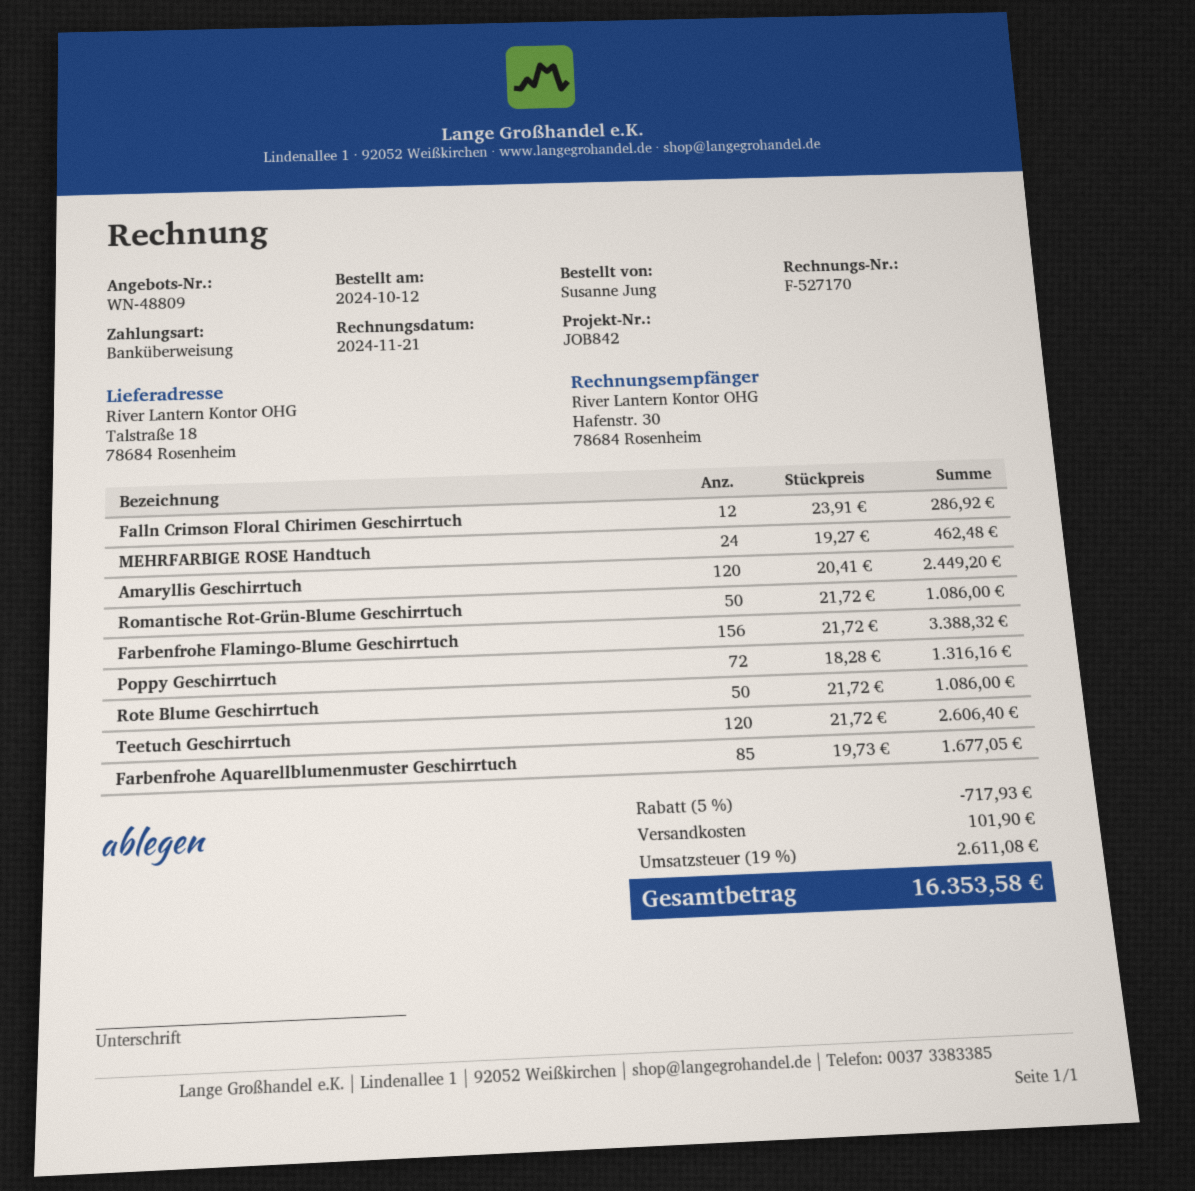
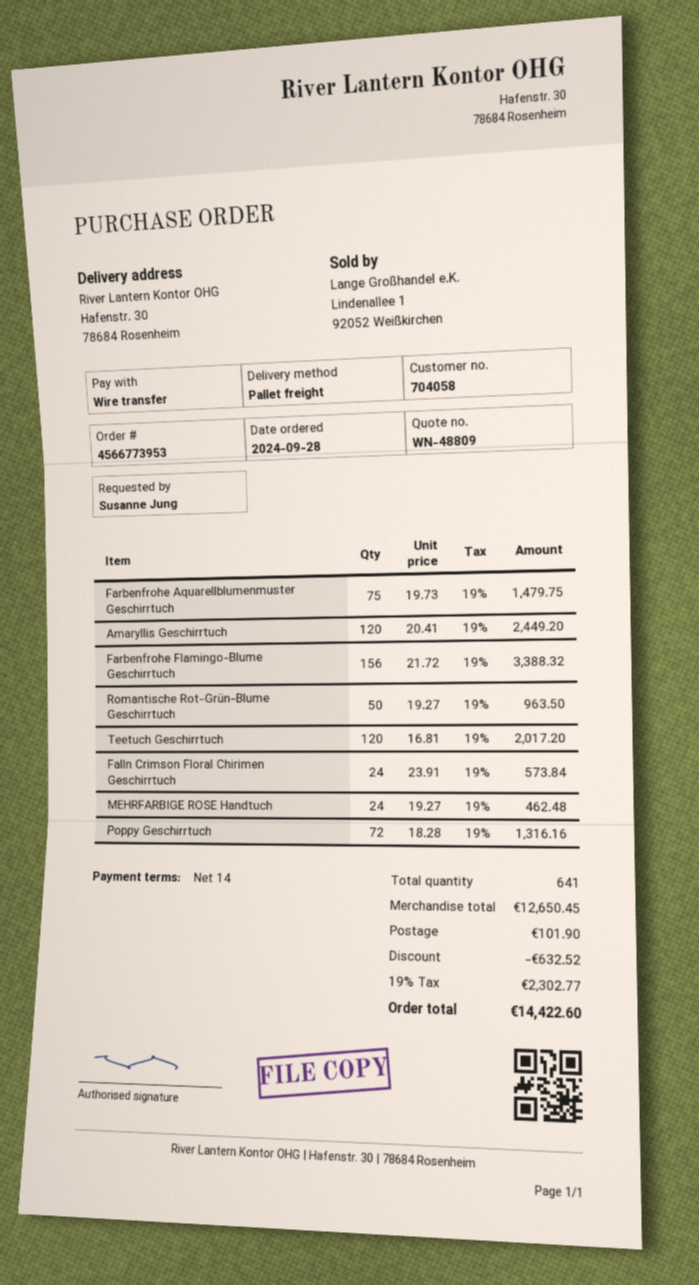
order date: 2024-10-12 -> 2024-09-28
ship to: Talstraße 18, 78684 Rosenheim -> Hafenstr. 30, 78684 Rosenheim
Falln Crimson Floral Chirimen Geschirrtuch: 12 x 23.91 = 286.92 -> 24 x 23.91 = 573.84
Romantische Rot-Grün-Blume Geschirrtuch: 50 x 21.72 = 1086.00 -> 50 x 19.27 = 963.50
Rote Blume Geschirrtuch: 50 x 21.72 = 1086.00 -> none
Teetuch Geschirrtuch: 120 x 21.72 = 2606.40 -> 120 x 16.81 = 2017.20
Farbenfrohe Aquarellblumenmuster Geschirrtuch: 85 x 19.73 = 1677.05 -> 75 x 19.73 = 1479.75
discount: 717.93 -> 632.52
tax: 19% = 2611.08 -> 19% = 2302.77
total: 16353.58 -> 14422.60

